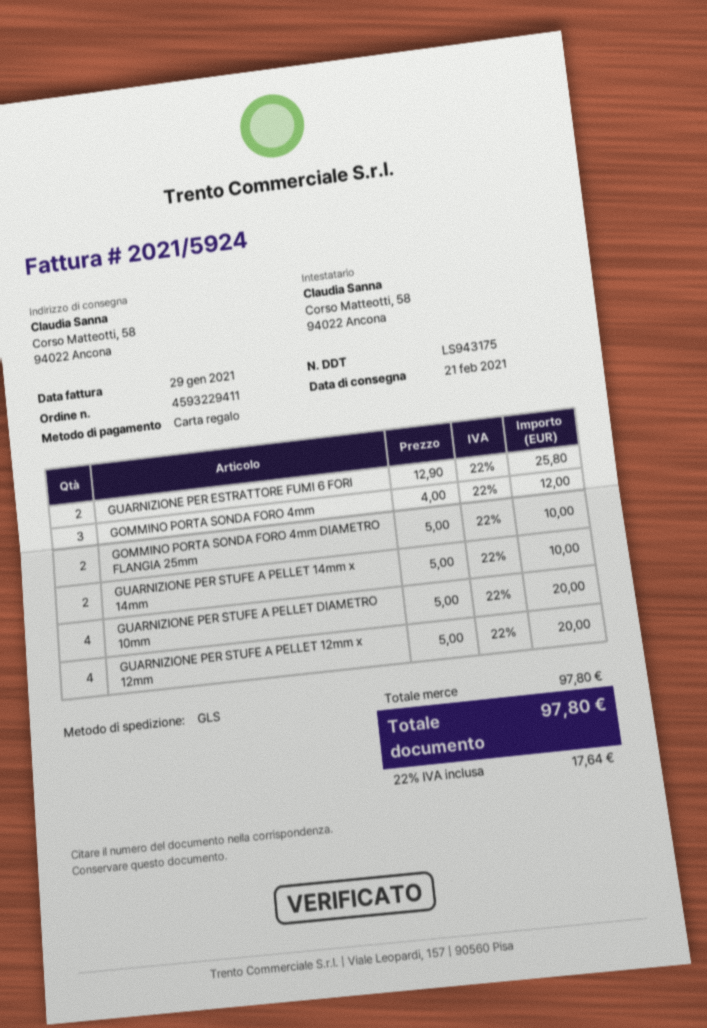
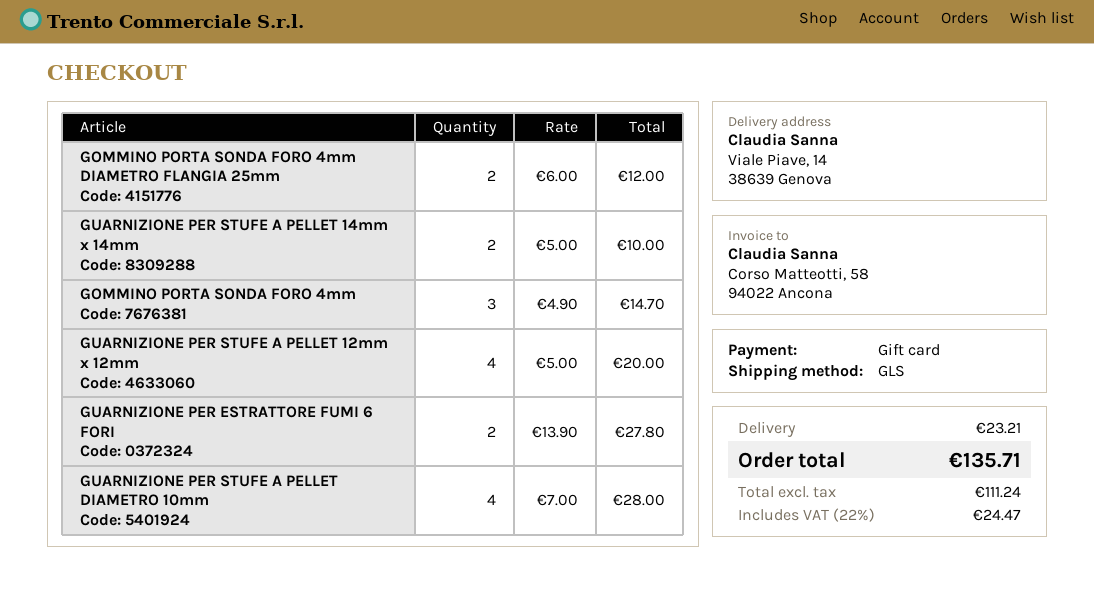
ship to: Corso Matteotti, 58, 94022 Ancona -> Viale Piave, 14, 38639 Genova
GUARNIZIONE PER ESTRATTORE FUMI 6 FORI: 2 x 12.90 = 25.80 -> 2 x 13.90 = 27.80
GOMMINO PORTA SONDA FORO 4mm: 3 x 4.00 = 12.00 -> 3 x 4.90 = 14.70
GOMMINO PORTA SONDA FORO 4mm DIAMETRO FLANGIA 25mm: 2 x 5.00 = 10.00 -> 2 x 6.00 = 12.00
GUARNIZIONE PER STUFE A PELLET DIAMETRO 10mm: 4 x 5.00 = 20.00 -> 4 x 7.00 = 28.00
shipping: none -> 23.21
tax: 22% = 17.64 -> 22% = 24.47
total: 97.80 -> 135.71

